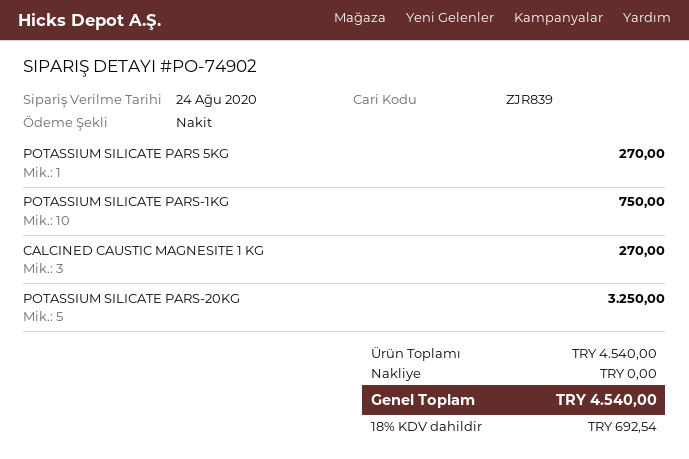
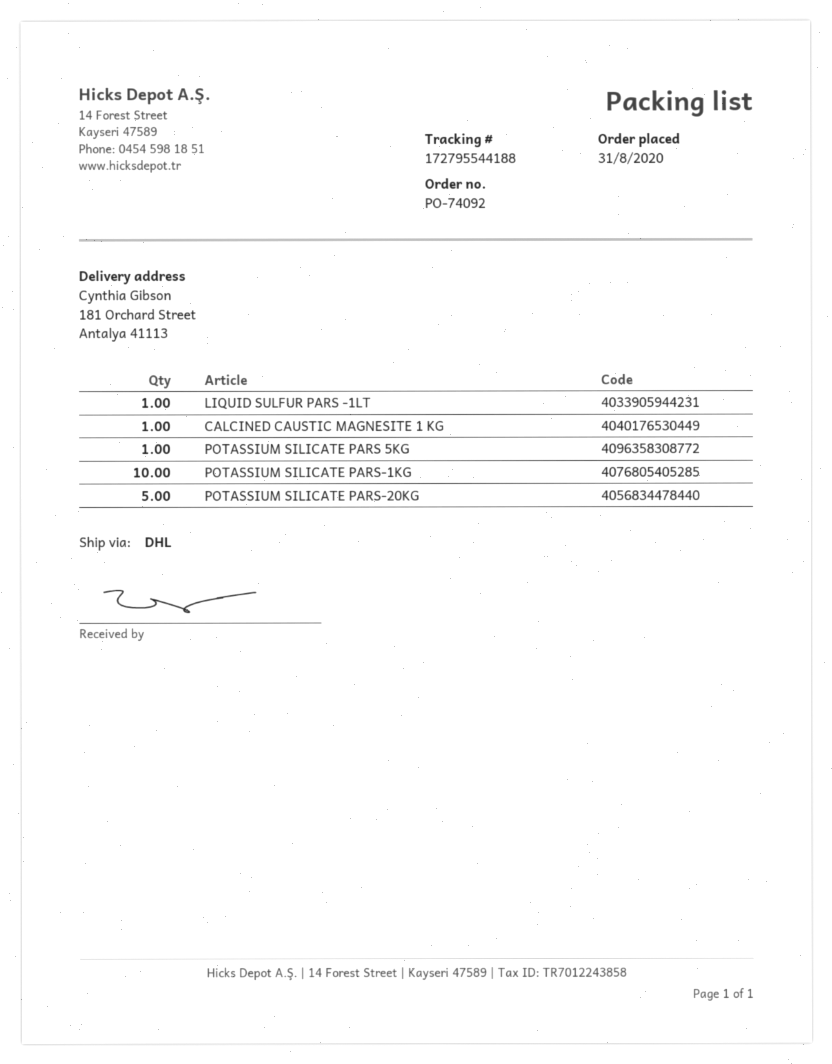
order number: PO-74902 -> PO-74092
order date: 2020-08-24 -> 2020-08-31
CALCINED CAUSTIC MAGNESITE 1 KG: 3 -> 1
LIQUID SULFUR PARS -1LT: none -> 1

